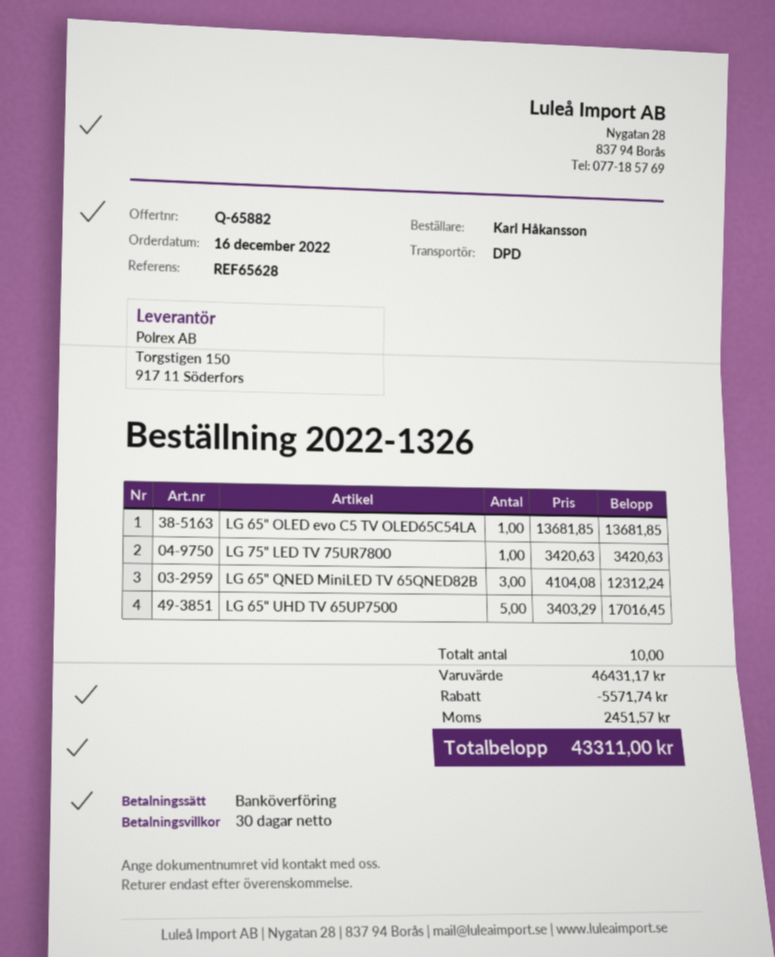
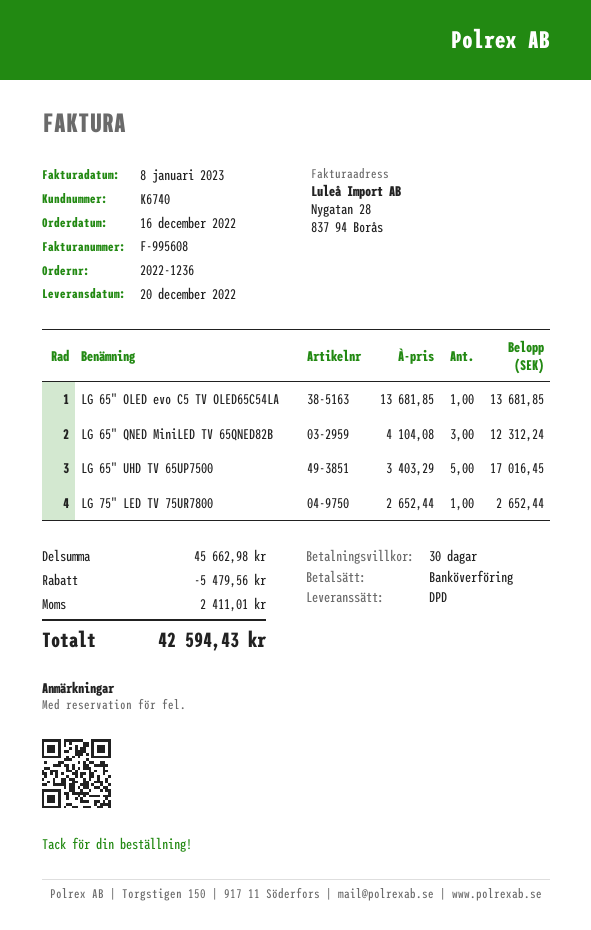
order number: 2022-1326 -> 2022-1236
LG 75" LED TV 75UR7800: 1 x 3420.63 = 3420.63 -> 1 x 2652.44 = 2652.44
subtotal: 46431.17 -> 45662.98
discount: 5571.74 -> 5479.56
tax: 2451.57 -> 2411.01
total: 43311.00 -> 42594.43

